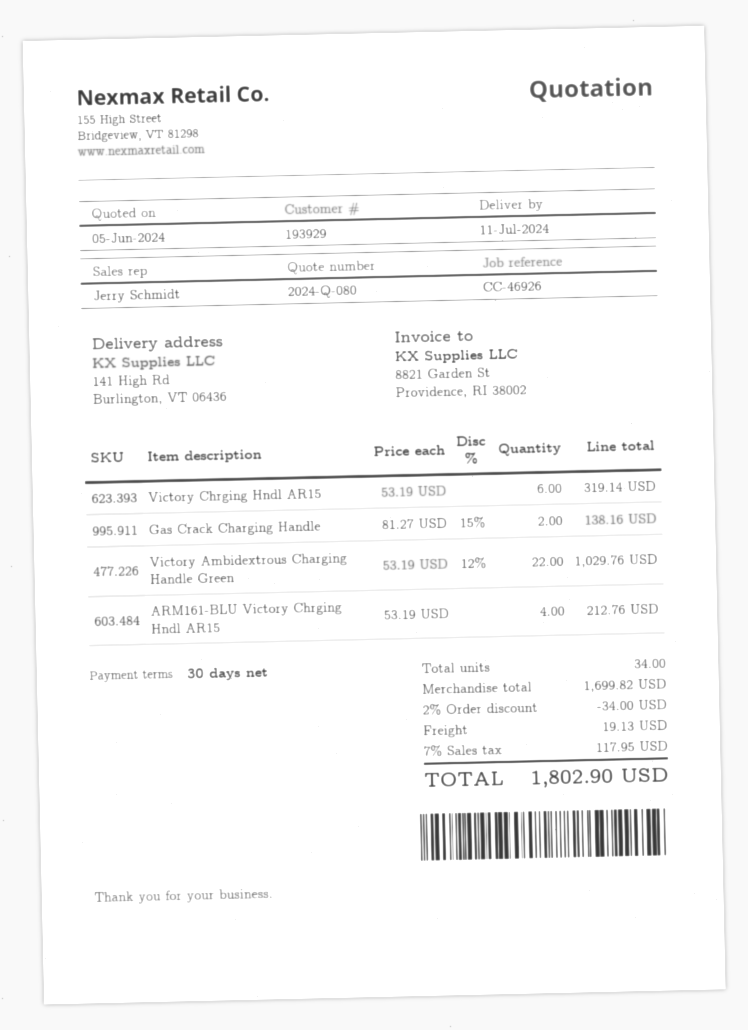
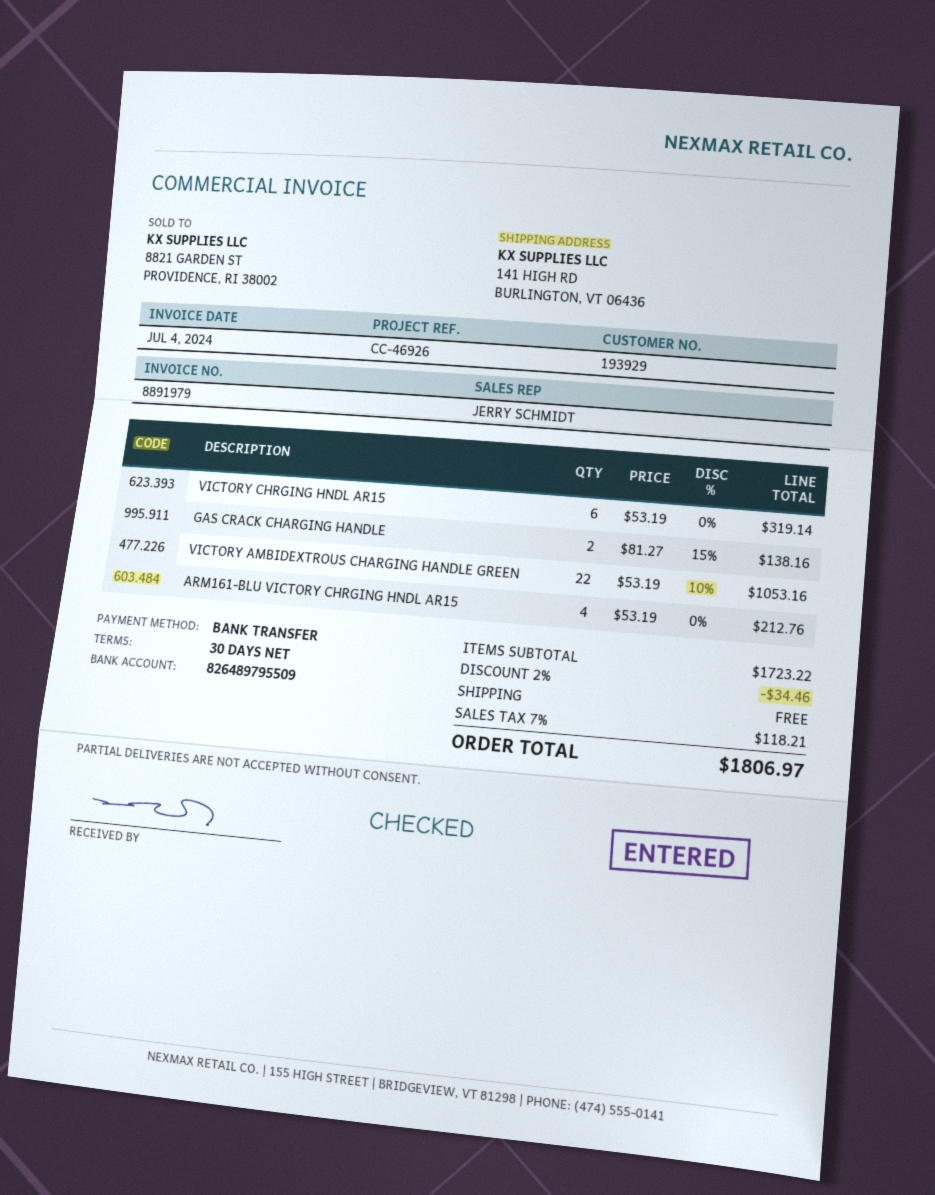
Victory Ambidextrous Charging Handle Green: 22 x 53.19 - 12% = 1029.76 -> 22 x 53.19 - 10% = 1053.16
subtotal: 1699.82 -> 1723.22
discount: 2% = 34.00 -> 2% = 34.46
shipping: 19.13 -> 0.00
tax: 7% = 117.95 -> 7% = 118.21
total: 1802.90 -> 1806.97

